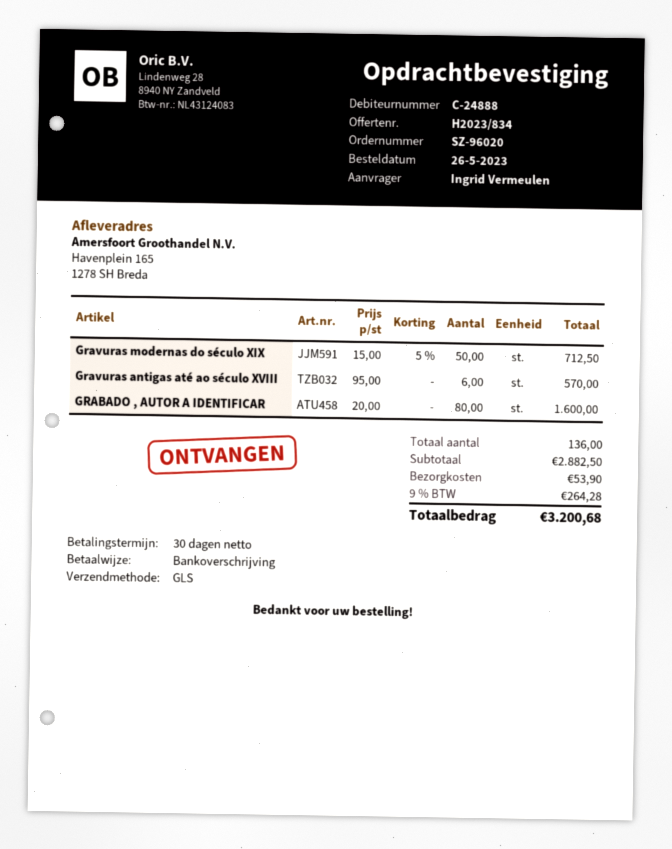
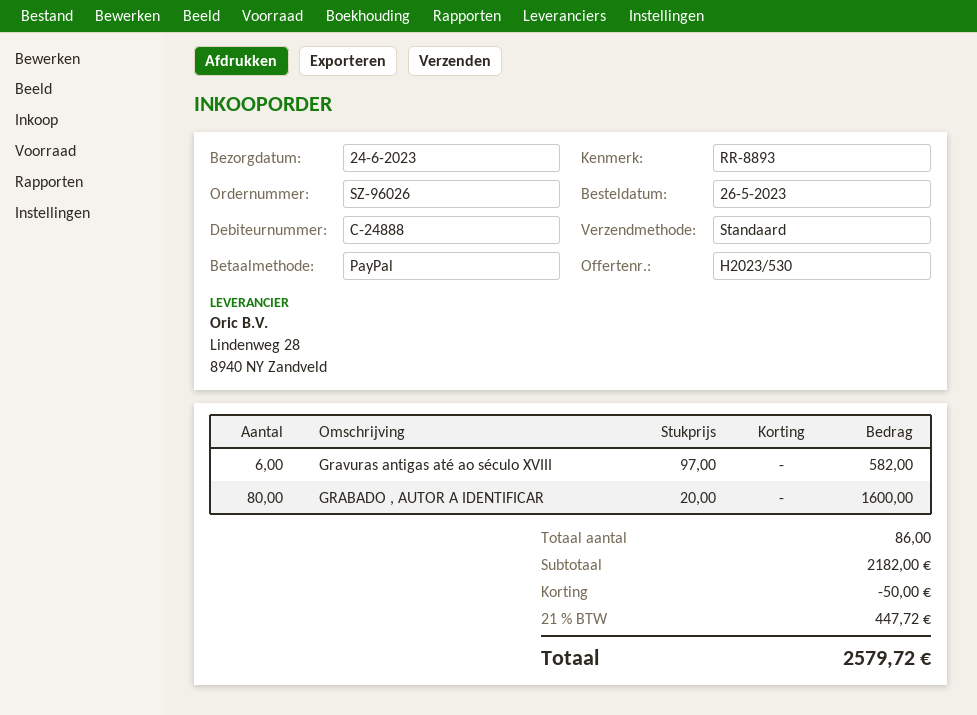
quote number: H2023/834 -> H2023/530
order number: SZ-96020 -> SZ-96026
payment method: bank transfer -> PayPal
shipping method: GLS -> standard
Gravuras modernas do século XIX: 50 x 15.00 - 5% = 712.50 -> none
Gravuras antigas até ao século XVIII: 6 x 95.00 = 570.00 -> 6 x 97.00 = 582.00
total quantity: 136 -> 86
subtotal: 2882.50 -> 2182.00
discount: none -> 50.00
shipping: 53.90 -> none
tax: 9% = 264.28 -> 21% = 447.72
total: 3200.68 -> 2579.72

